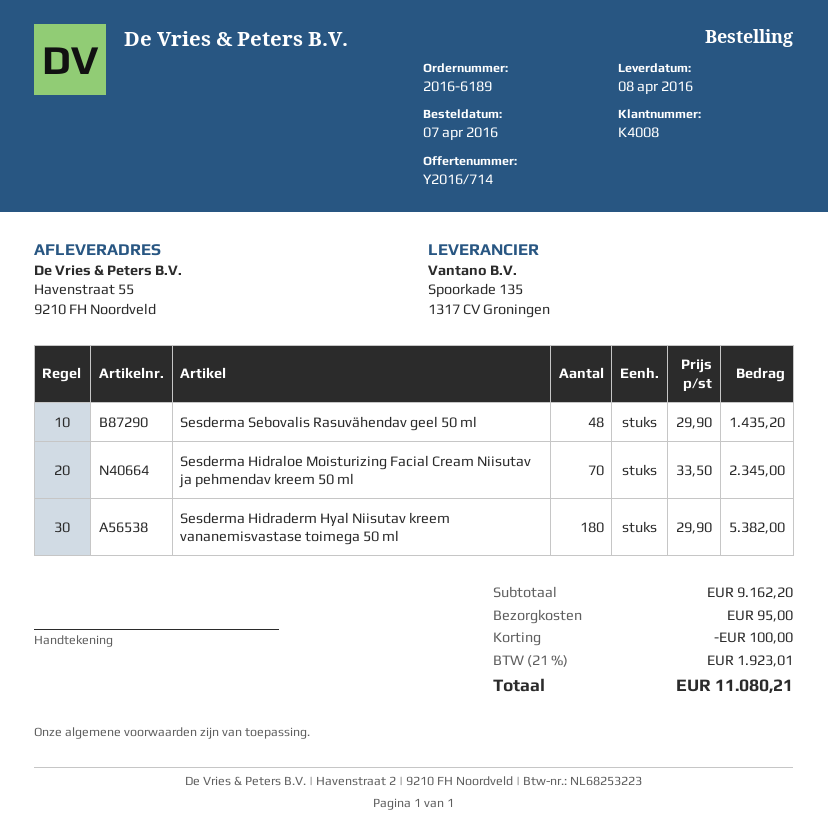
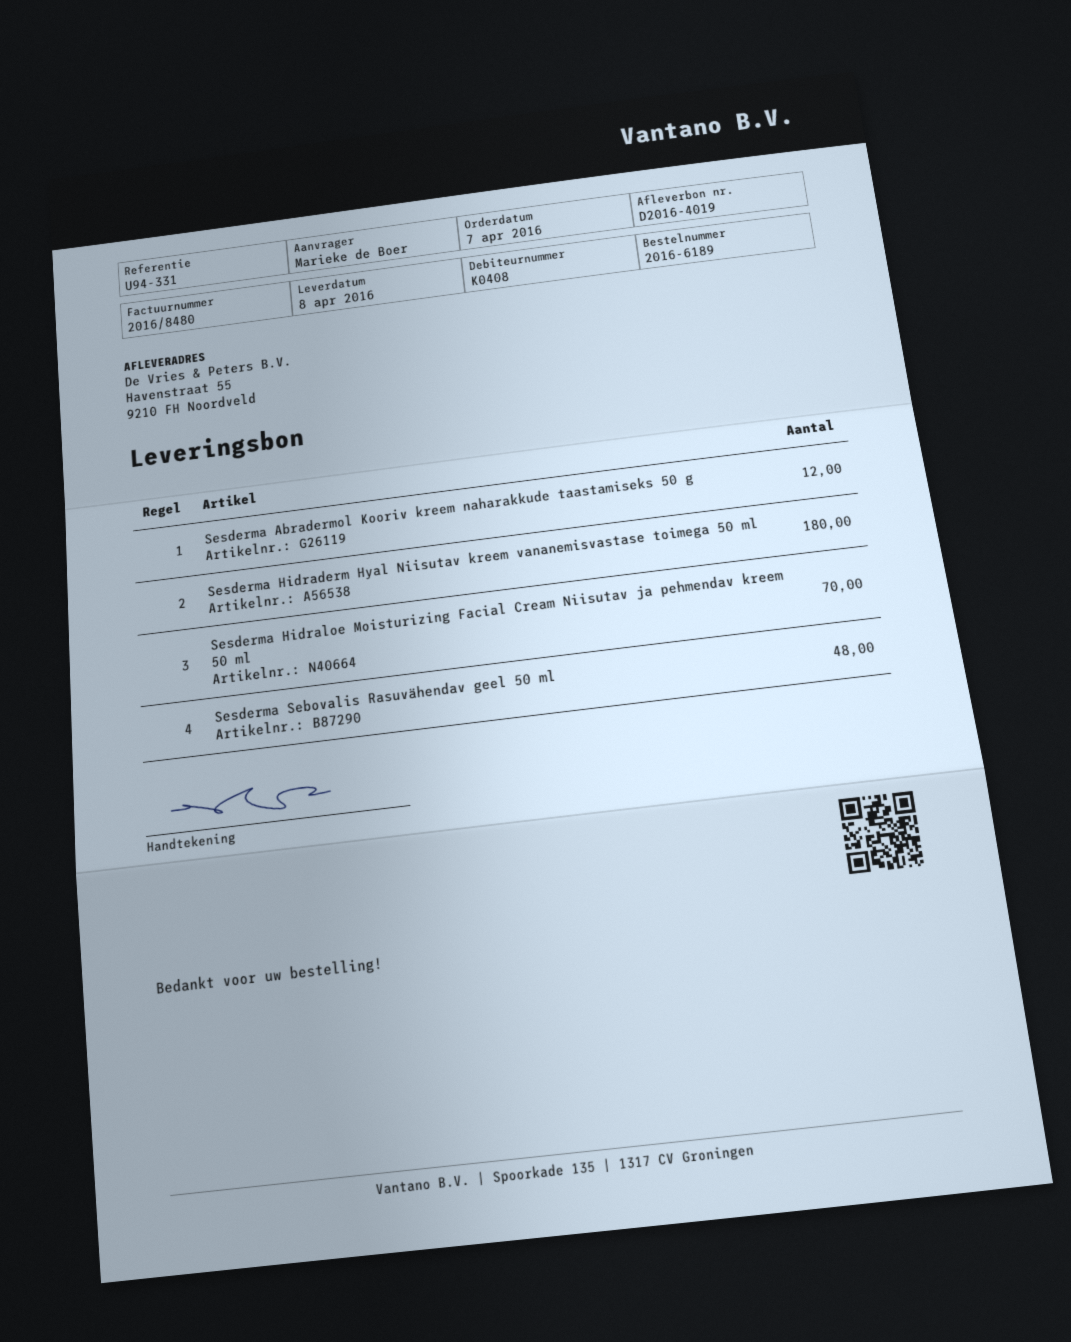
customer number: K4008 -> K0408
Sesderma Abradermol Kooriv kreem naharakkude taastamiseks 50 g: none -> 12

